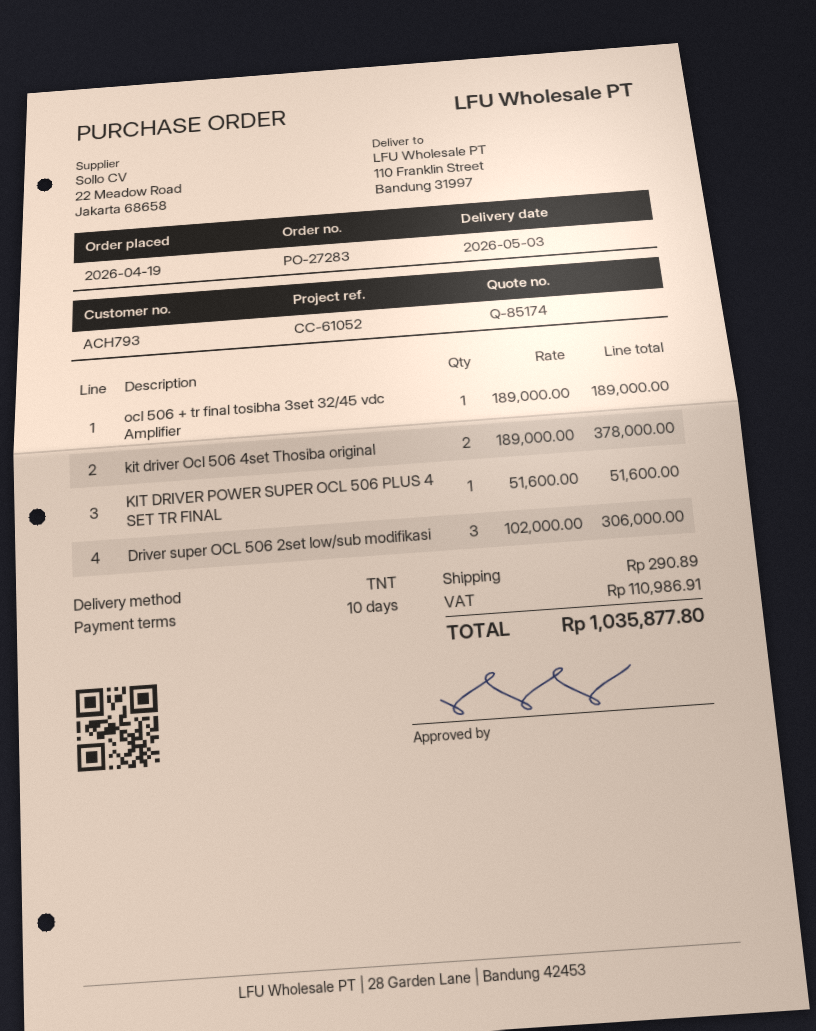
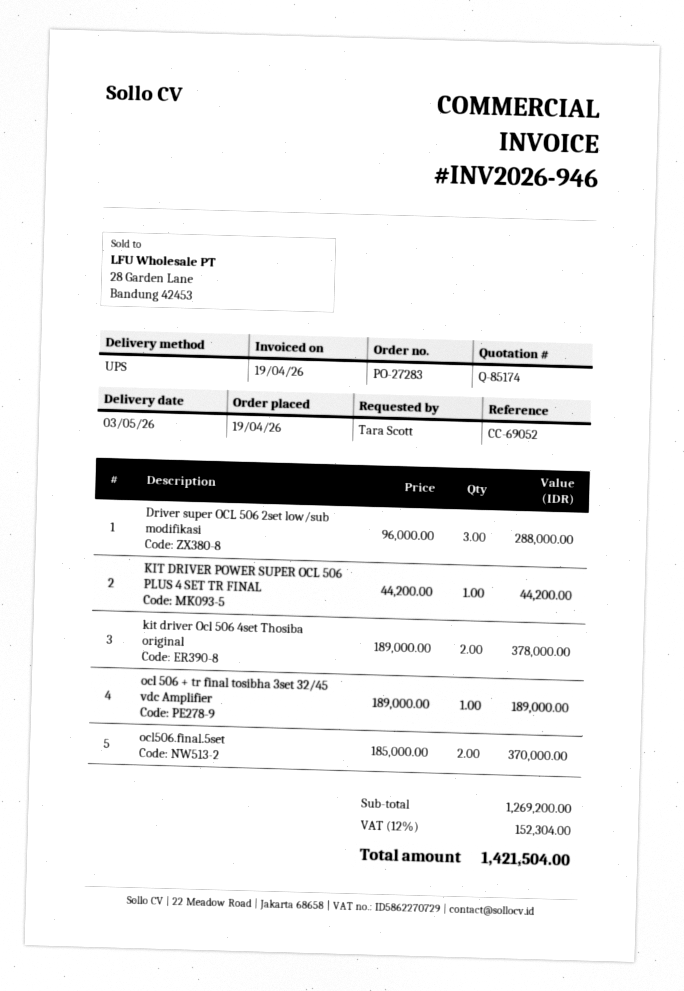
reference: CC-61052 -> CC-69052
shipping method: TNT -> UPS
KIT DRIVER POWER SUPER OCL 506 PLUS 4 SET TR FINAL: 1 x 51600.00 = 51600.00 -> 1 x 44200.00 = 44200.00
Driver super OCL 506 2set low/sub modifikasi: 3 x 102000.00 = 306000.00 -> 3 x 96000.00 = 288000.00
ocl506.final.5set: none -> 2 x 185000.00 = 370000.00
shipping: 290.89 -> none
tax: 110986.91 -> 152304.00
total: 1035877.80 -> 1421504.00

